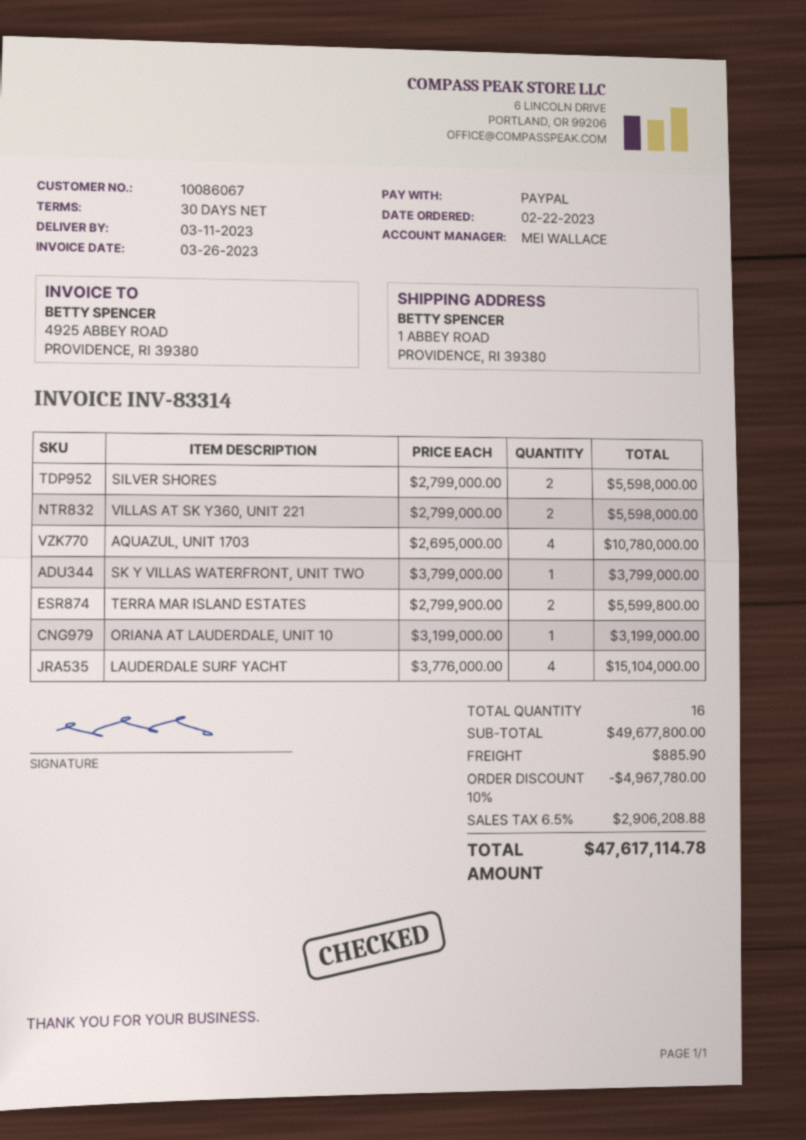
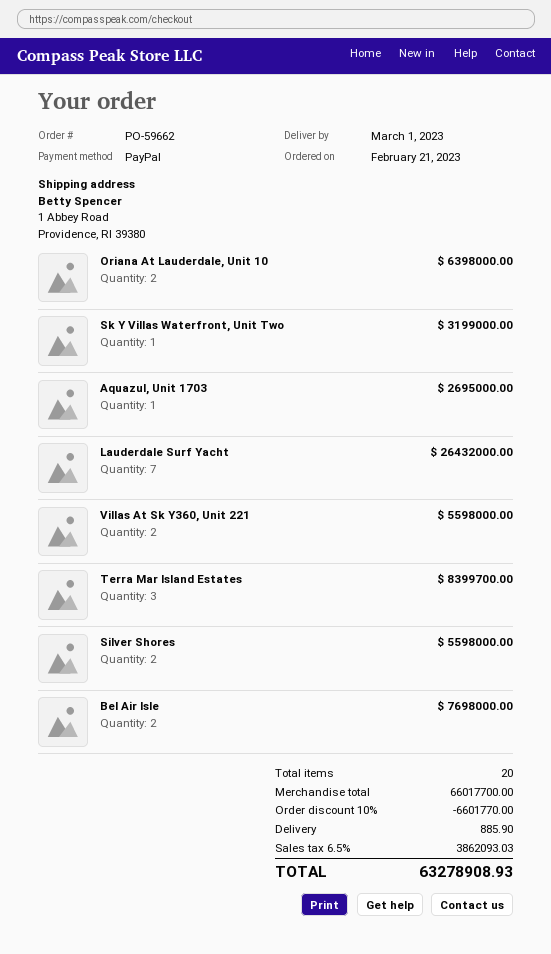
order date: 2023-02-22 -> 2023-02-21
delivery date: 2023-03-11 -> 2023-03-01
AQUAZUL, UNIT 1703: 4 for 10780000.00 -> 1 for 2695000.00
SK Y VILLAS WATERFRONT, UNIT TWO: 1 for 3799000.00 -> 1 for 3199000.00
TERRA MAR ISLAND ESTATES: 2 for 5599800.00 -> 3 for 8399700.00
ORIANA AT LAUDERDALE, UNIT 10: 1 for 3199000.00 -> 2 for 6398000.00
LAUDERDALE SURF YACHT: 4 for 15104000.00 -> 7 for 26432000.00
Bel Air Isle: none -> 2 for 7698000.00
total quantity: 16 -> 20
subtotal: 49677800.00 -> 66017700.00
discount: 10% = 4967780.00 -> 10% = 6601770.00
tax: 6.5% = 2906208.88 -> 6.5% = 3862093.03
total: 47617114.78 -> 63278908.93

